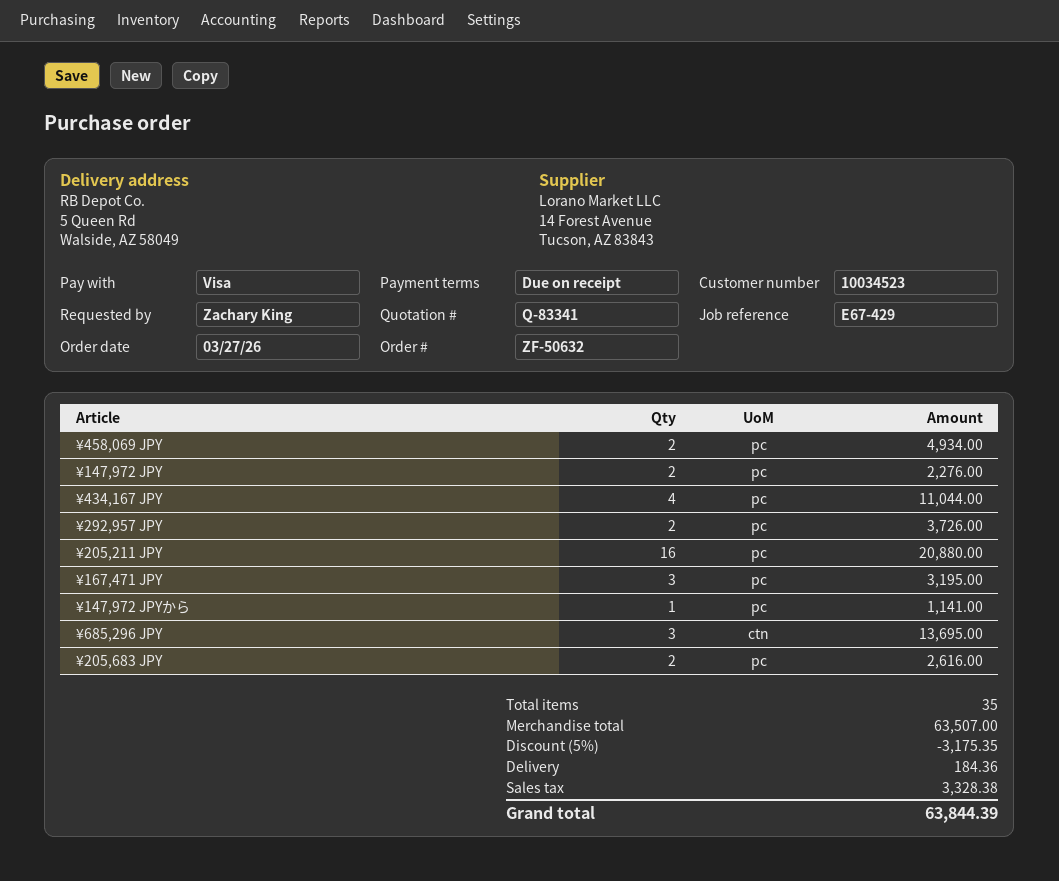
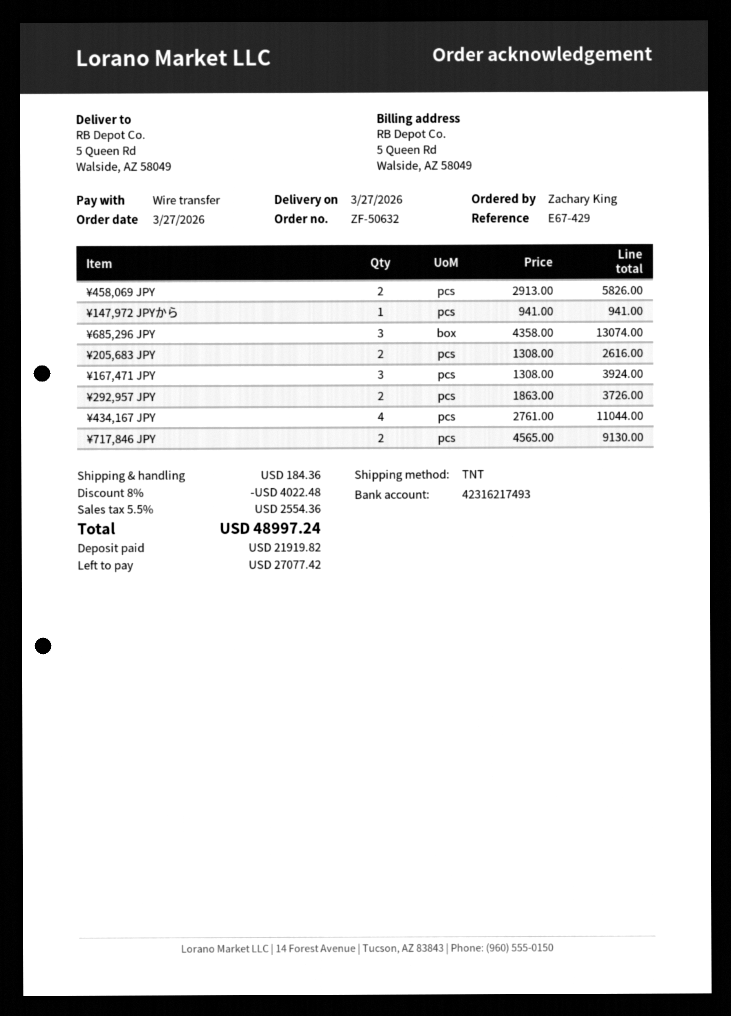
payment method: Visa -> bank transfer
¥458,069 JPY: 2 for 4934.00 -> 2 for 5826.00
¥147,972 JPY: 2 for 2276.00 -> none
¥205,211 JPY: 16 for 20880.00 -> none
¥167,471 JPY: 3 for 3195.00 -> 3 for 3924.00
¥147,972 JPYから: 1 for 1141.00 -> 1 for 941.00
¥685,296 JPY: 3 for 13695.00 -> 3 for 13074.00
¥717,846 JPY: none -> 2 for 9130.00
discount: 5% = 3175.35 -> 8% = 4022.48
tax: 3328.38 -> 2554.36
total: 63844.39 -> 48997.24

